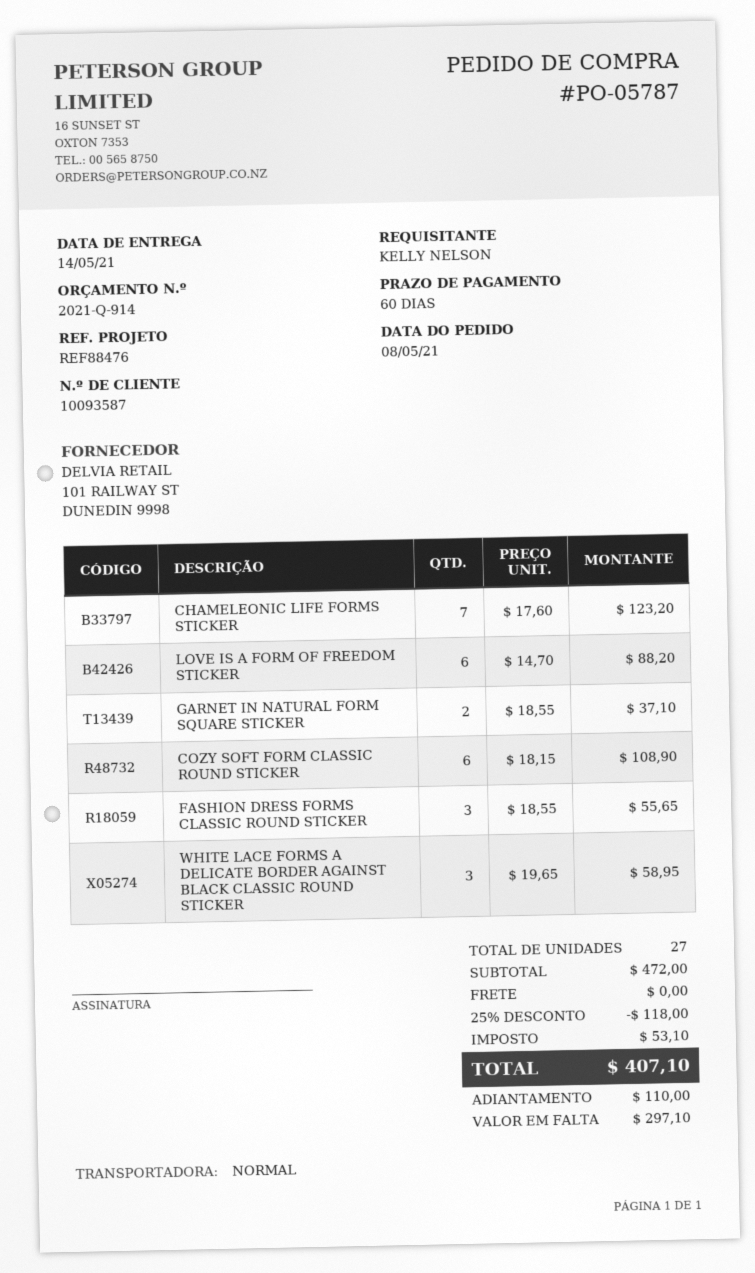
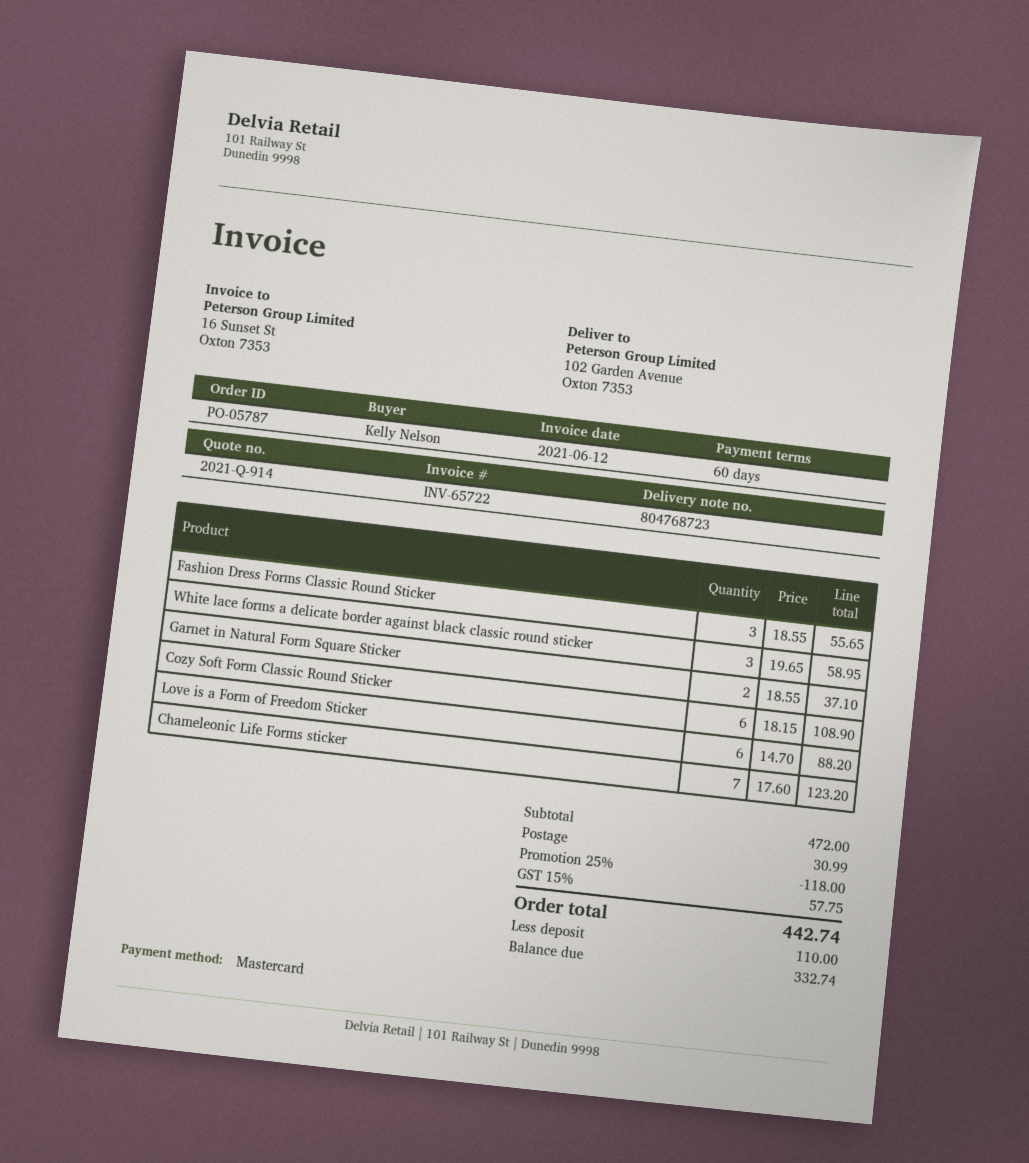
shipping: 0.00 -> 30.99
tax: 53.10 -> 57.75
total: 407.10 -> 442.74
balance: 297.10 -> 332.74

